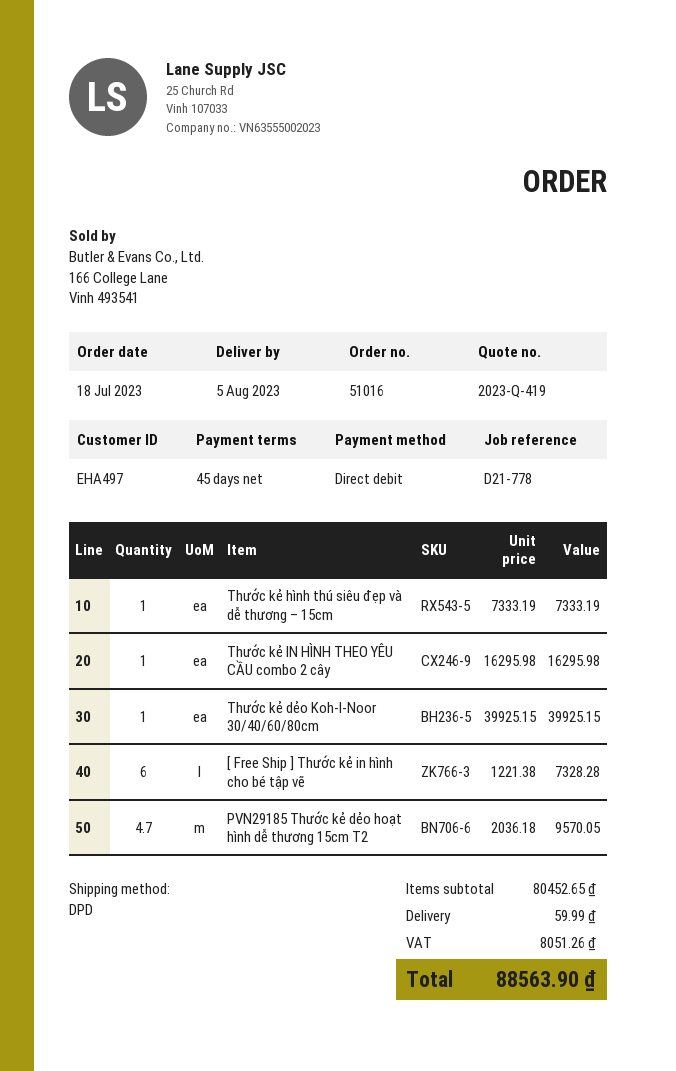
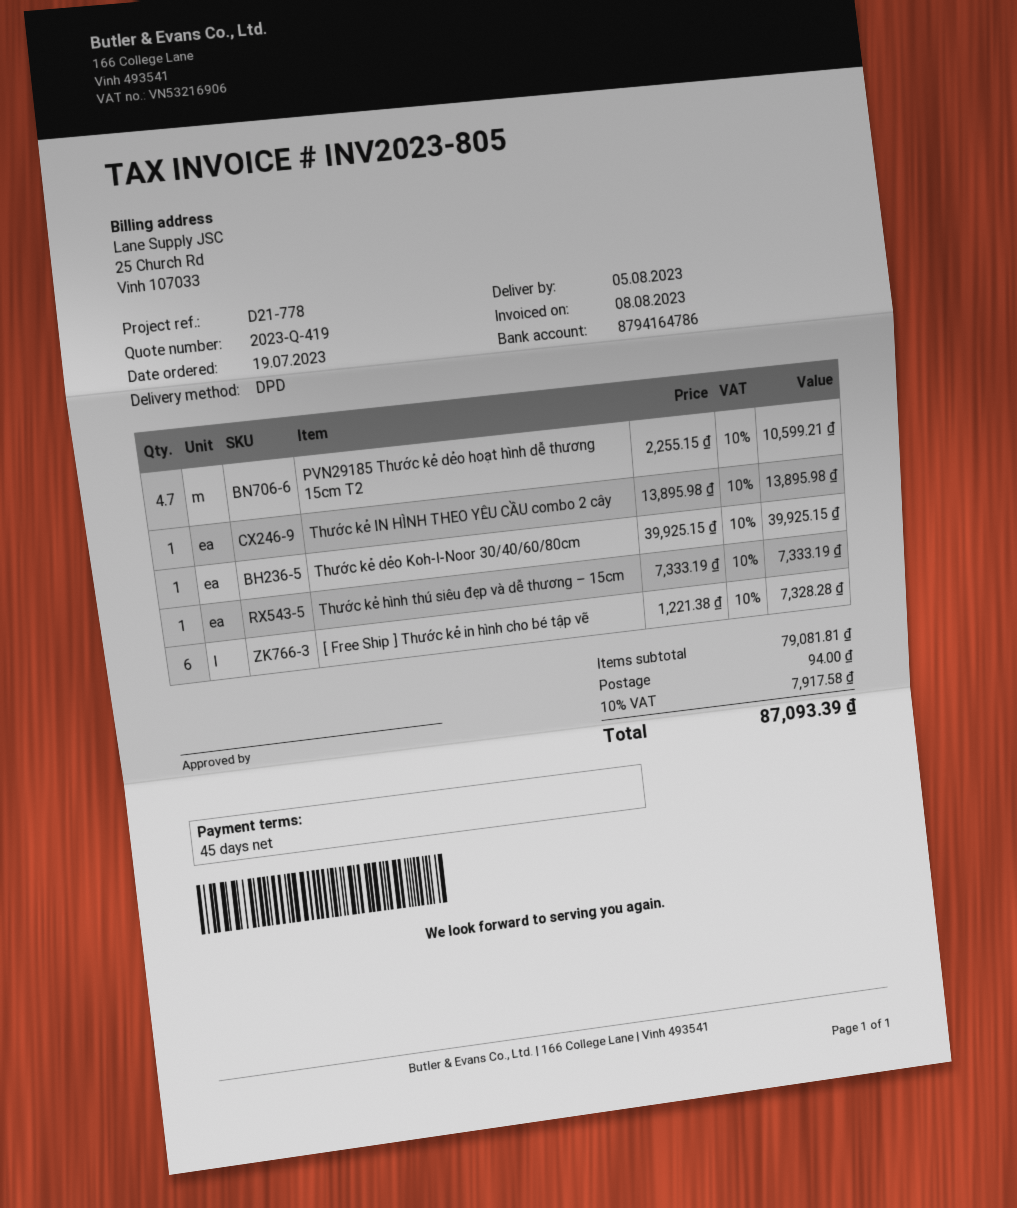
order date: 2023-07-18 -> 2023-07-19
Thước kẻ IN HÌNH THEO YÊU CẦU combo 2 cây: 1 x 16295.98 = 16295.98 -> 1 x 13895.98 = 13895.98
PVN29185 Thước kẻ dẻo hoạt hình dễ thương 15cm T2: 4.7 x 2036.18 = 9570.05 -> 4.7 x 2255.15 = 10599.21
subtotal: 80452.65 -> 79081.81
shipping: 59.99 -> 94.00
tax: 8051.26 -> 7917.58
total: 88563.90 -> 87093.39

